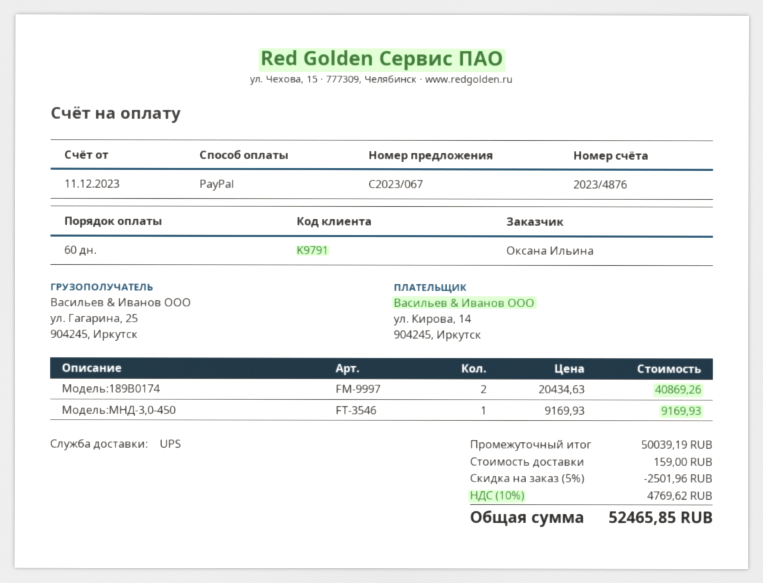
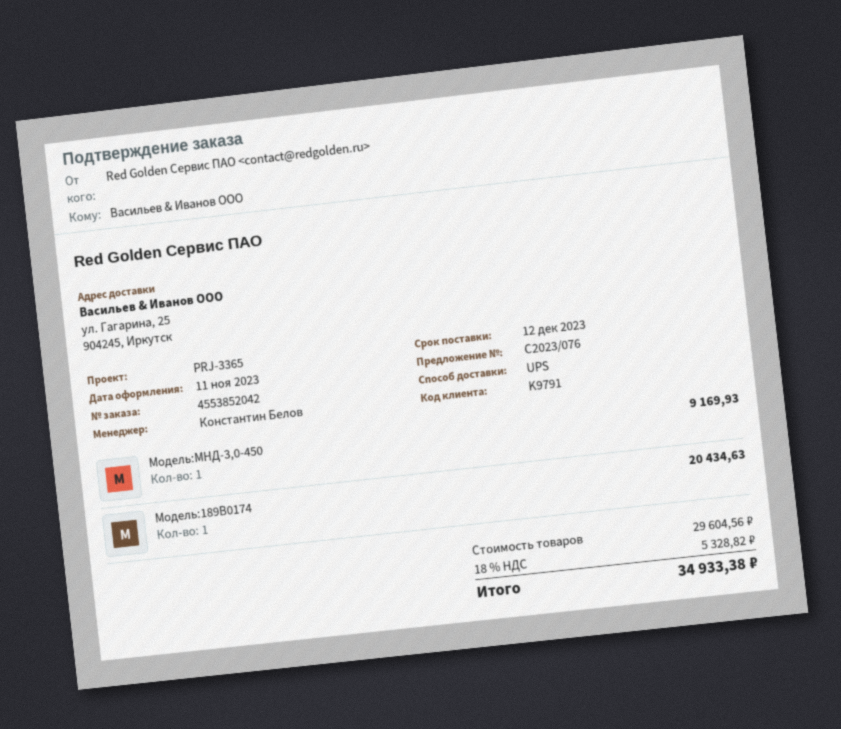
quote number: C2023/067 -> C2023/076
Модель:189B0174: 2 for 40869.26 -> 1 for 20434.63
subtotal: 50039.19 -> 29604.56
discount: 5% = 2501.96 -> none
shipping: 159.00 -> none
tax: 10% = 4769.62 -> 18% = 5328.82
total: 52465.85 -> 34933.38

